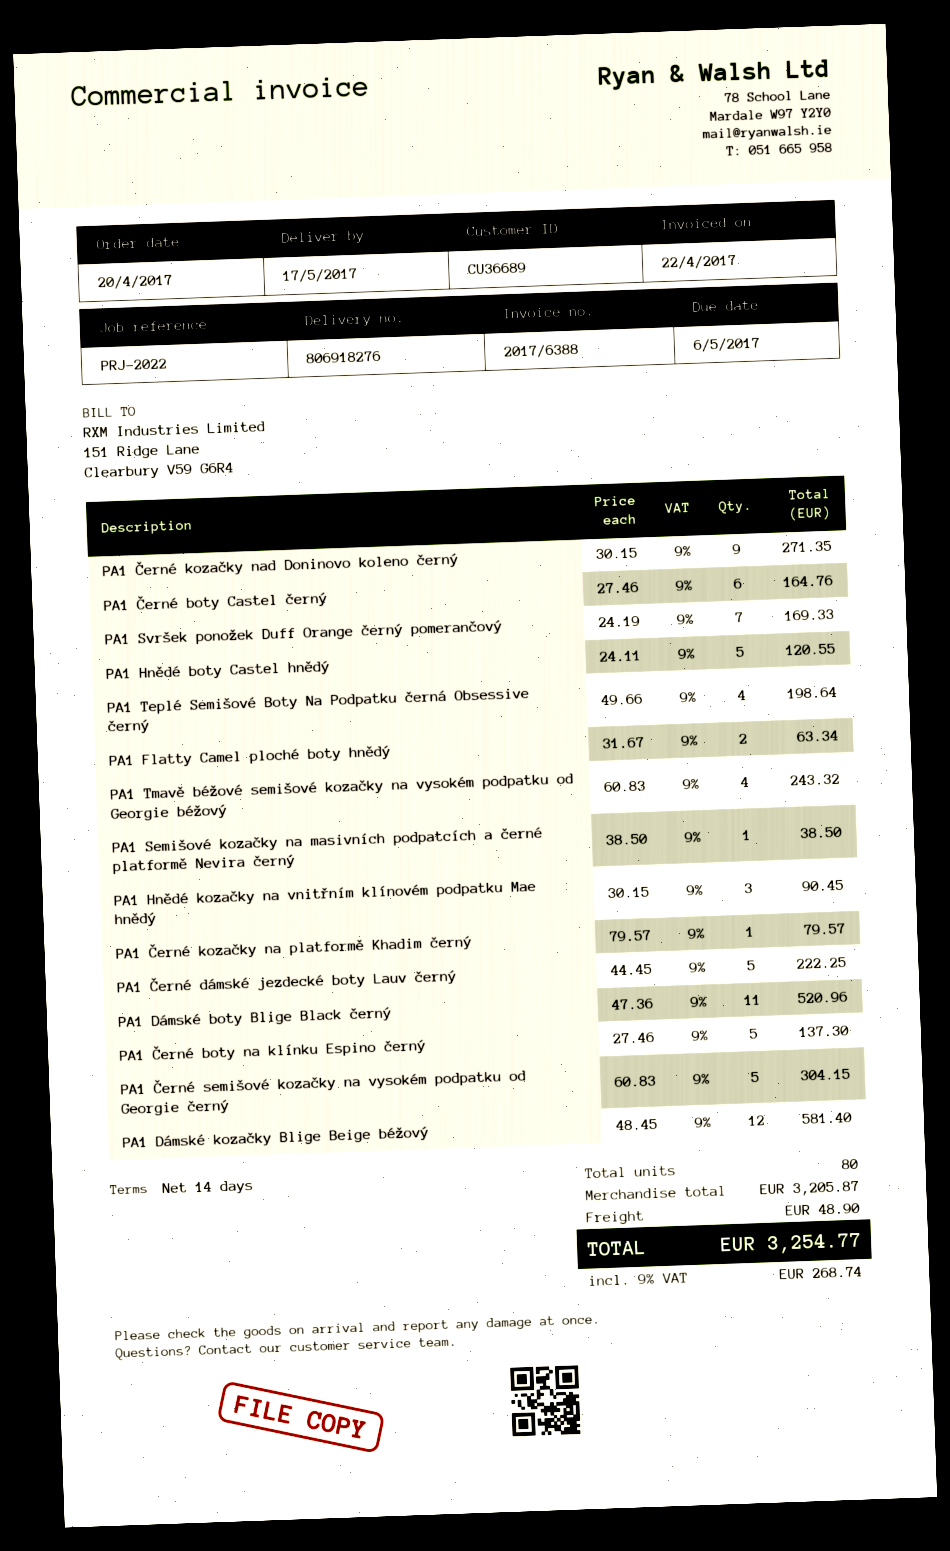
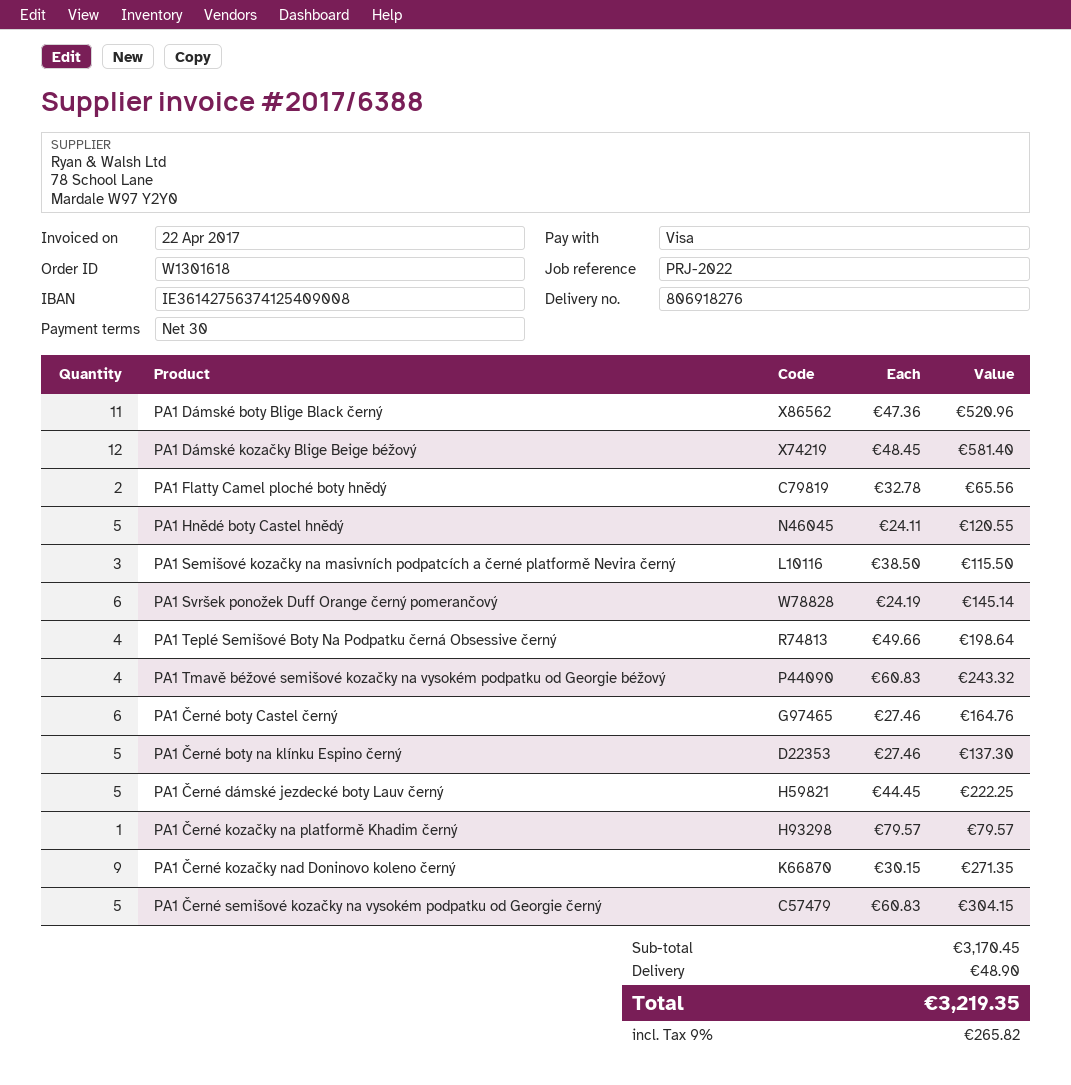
payment terms: 14 days -> 30 days
PA1 Svršek ponožek Duff Orange černý pomerančový: 7 x 24.19 = 169.33 -> 6 x 24.19 = 145.14
PA1 Flatty Camel ploché boty hnědý: 2 x 31.67 = 63.34 -> 2 x 32.78 = 65.56
PA1 Semišové kozačky na masivních podpatcích a černé platformě Nevira černý: 1 x 38.50 = 38.50 -> 3 x 38.50 = 115.50
PA1 Hnědé kozačky na vnitřním klínovém podpatku Mae hnědý: 3 x 30.15 = 90.45 -> none
subtotal: 3205.87 -> 3170.45
tax: 9% = 268.74 -> 9% = 265.82
total: 3254.77 -> 3219.35

